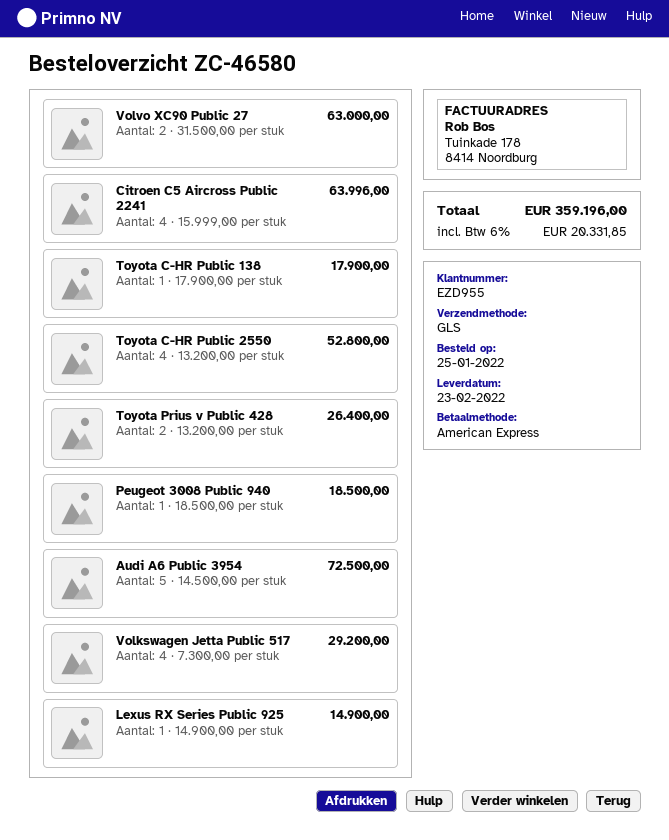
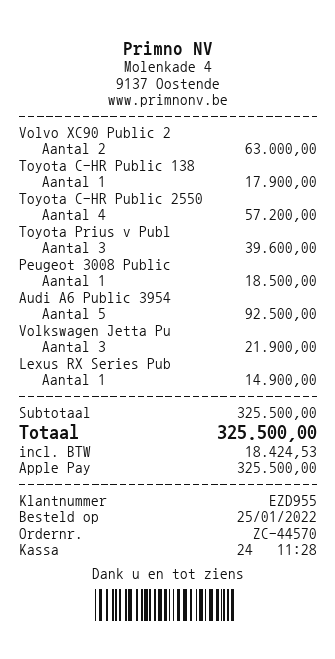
order number: ZC-46580 -> ZC-44570
payment method: American Express -> Apple Pay
Citroen C5 Aircross Public 2241: 4 for 63996.00 -> none
Toyota C-HR Public 2550: 4 for 52800.00 -> 4 for 57200.00
Toyota Prius v Public 428: 2 for 26400.00 -> 3 for 39600.00
Audi A6 Public 3954: 5 for 72500.00 -> 5 for 92500.00
Volkswagen Jetta Public 517: 4 for 29200.00 -> 3 for 21900.00
tax: 20331.85 -> 18424.53
total: 359196.00 -> 325500.00

